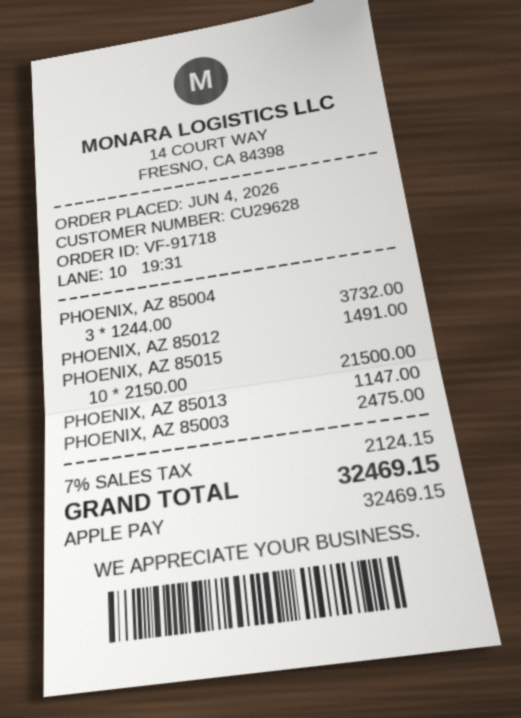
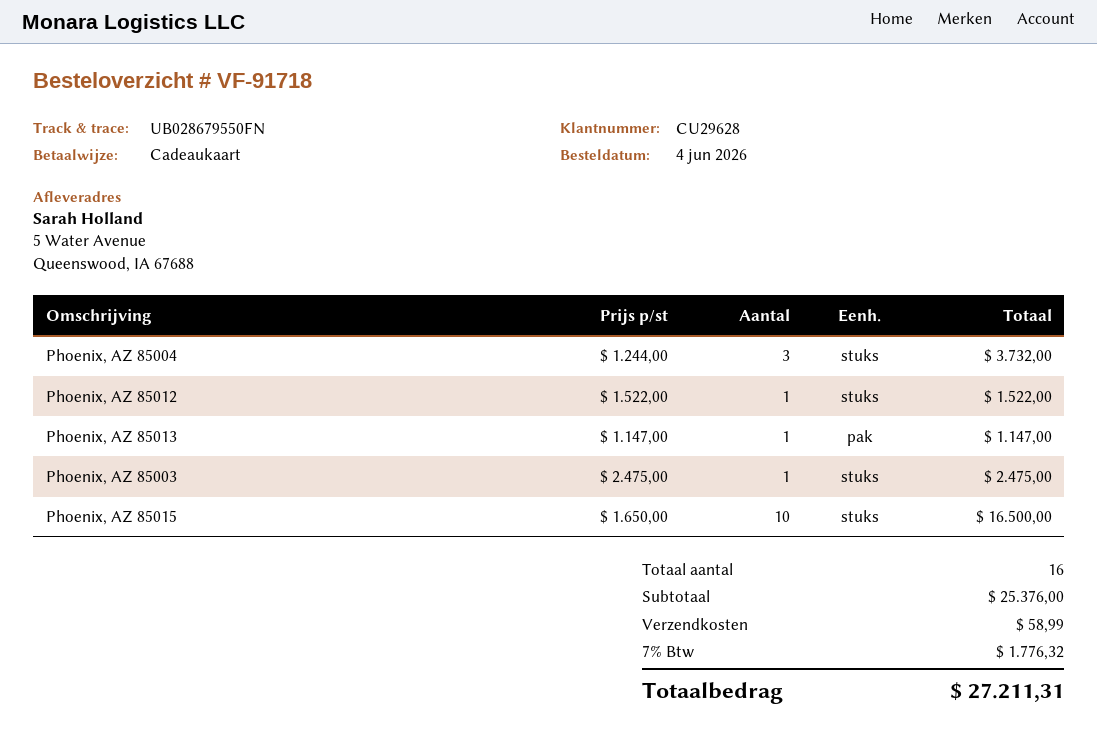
payment method: Apple Pay -> gift card
PHOENIX, AZ 85012: 1 x 1491.00 = 1491.00 -> 1 x 1522.00 = 1522.00
PHOENIX, AZ 85015: 10 x 2150.00 = 21500.00 -> 10 x 1650.00 = 16500.00
shipping: none -> 58.99
tax: 7% = 2124.15 -> 7% = 1776.32
total: 32469.15 -> 27211.31

